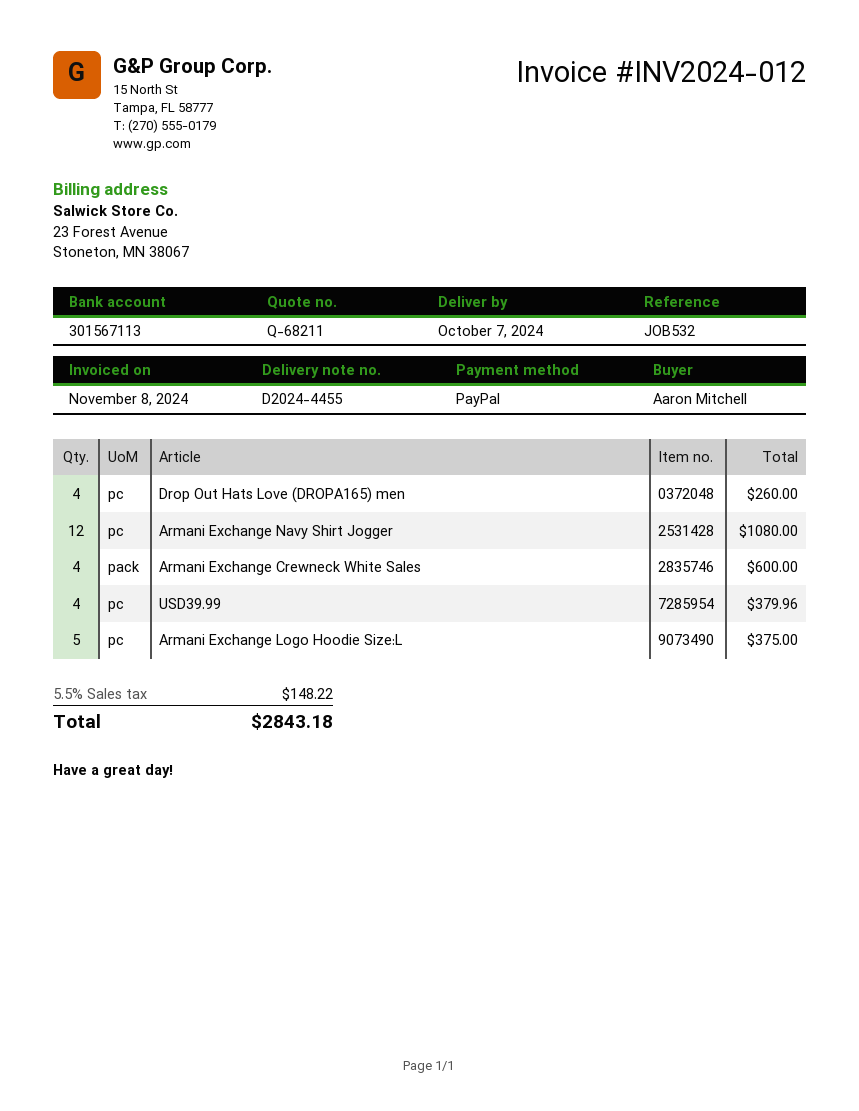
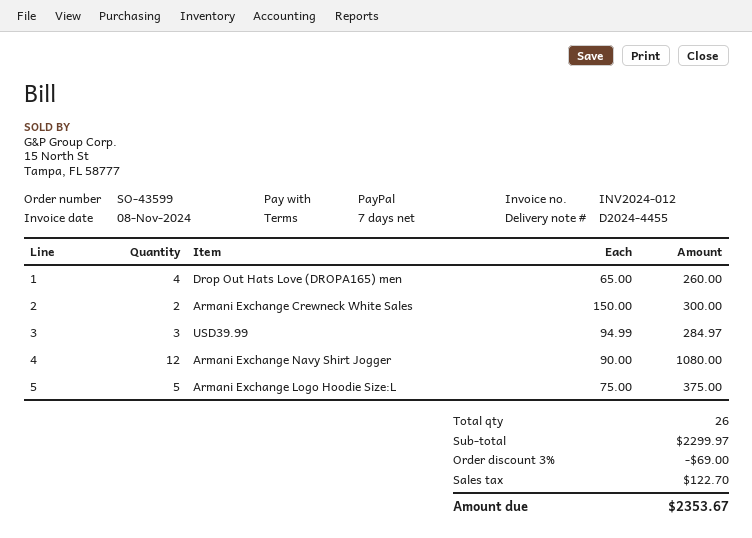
Armani Exchange Crewneck White Sales: 4 for 600.00 -> 2 for 300.00
USD39.99: 4 for 379.96 -> 3 for 284.97
discount: none -> 3% = 69.00
tax: 148.22 -> 122.70
total: 2843.18 -> 2353.67

